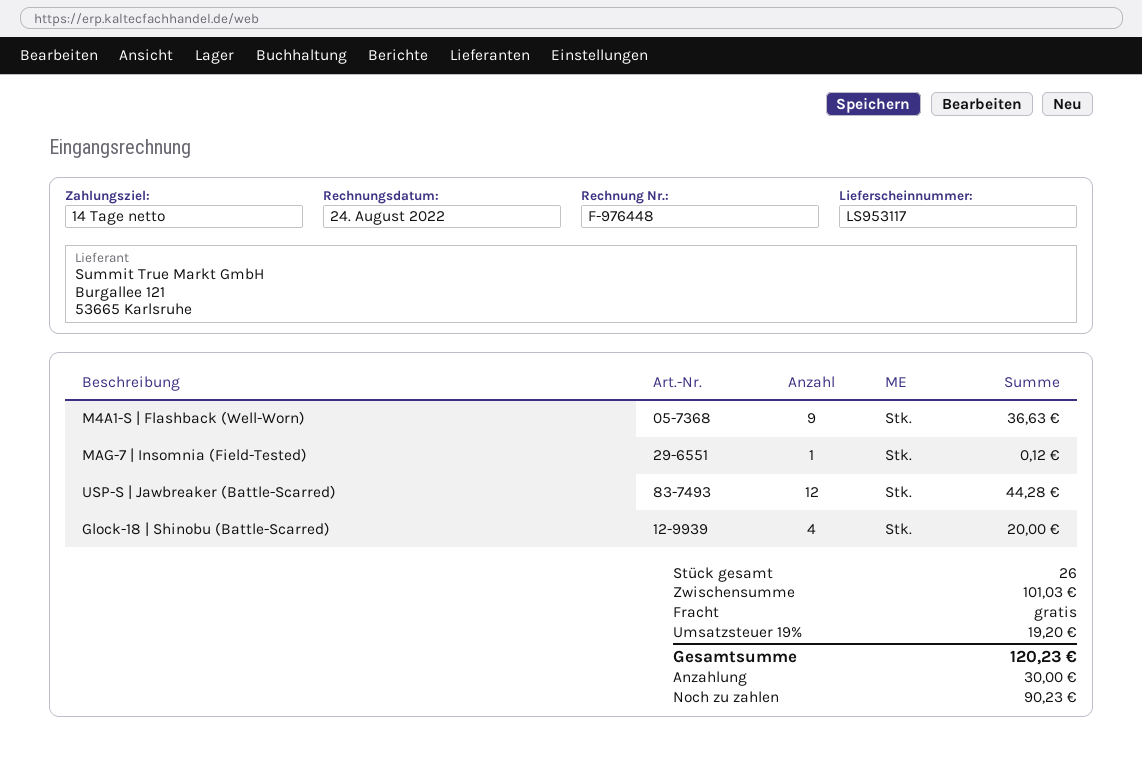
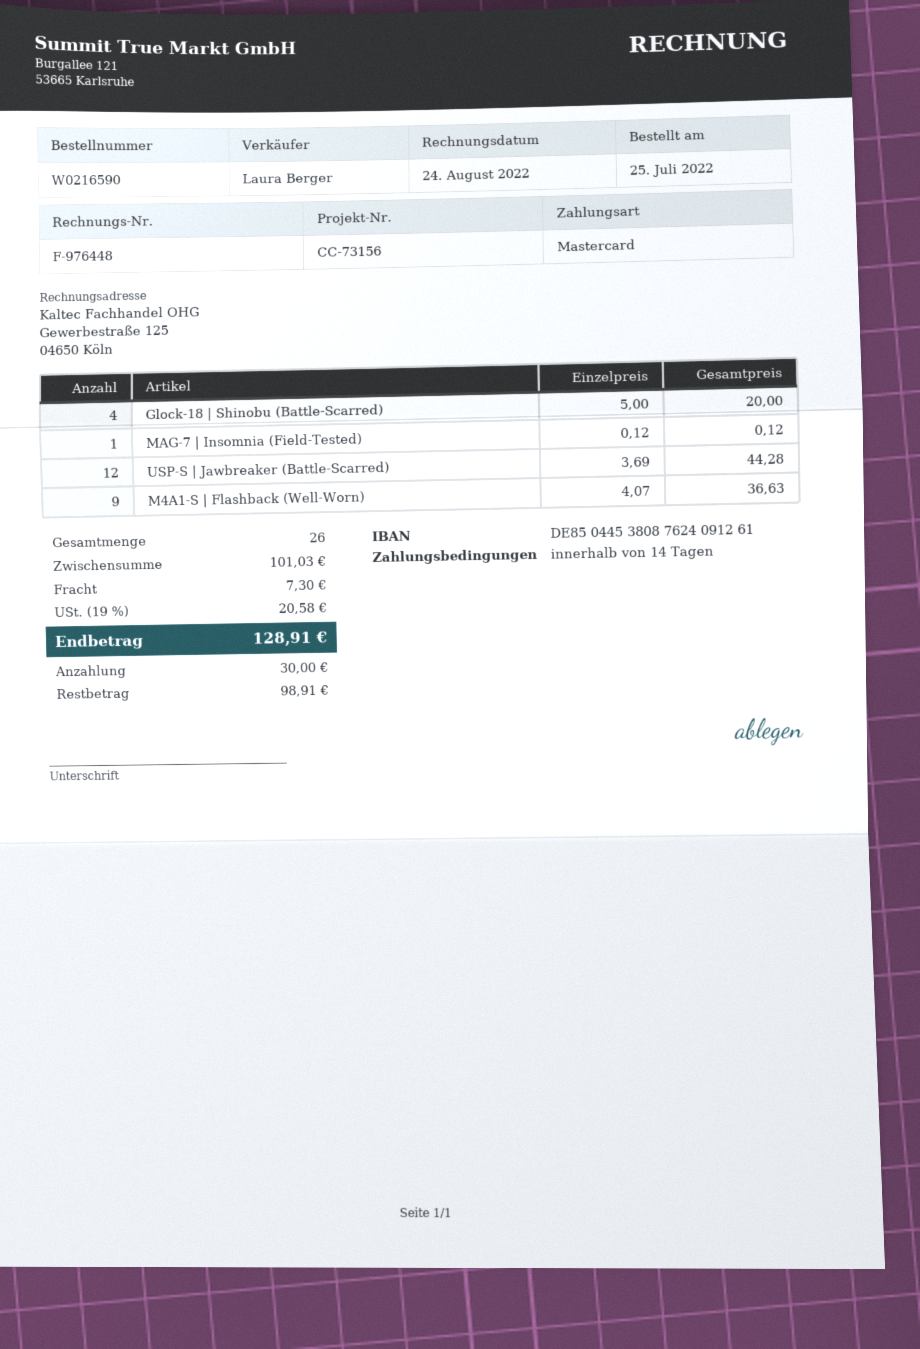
shipping: 0.00 -> 7.30
tax: 19% = 19.20 -> 19% = 20.58
total: 120.23 -> 128.91
balance: 90.23 -> 98.91

